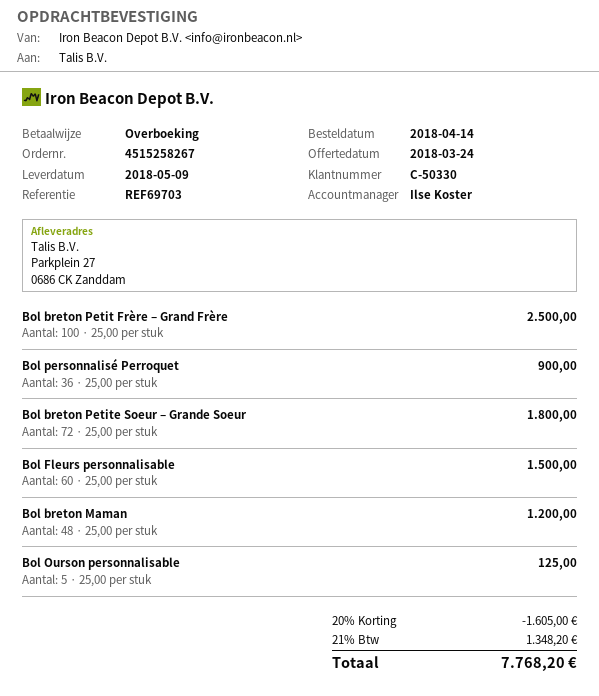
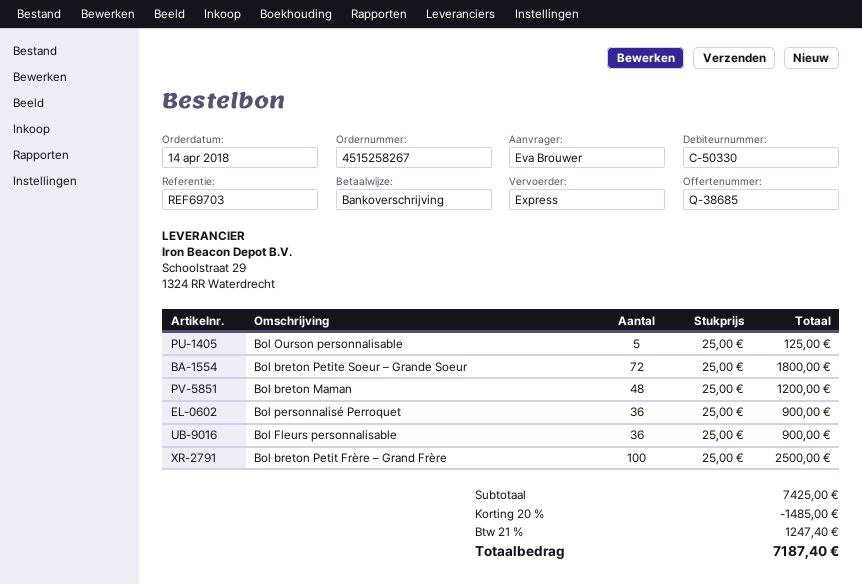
Bol Fleurs personnalisable: 60 x 25.00 = 1500.00 -> 36 x 25.00 = 900.00
discount: 20% = 1605.00 -> 20% = 1485.00
tax: 21% = 1348.20 -> 21% = 1247.40
total: 7768.20 -> 7187.40

